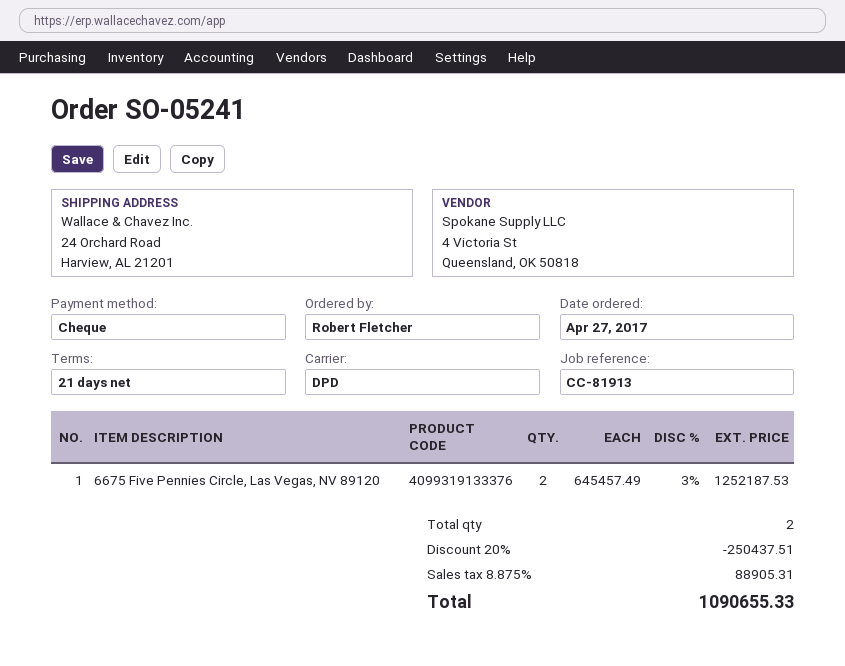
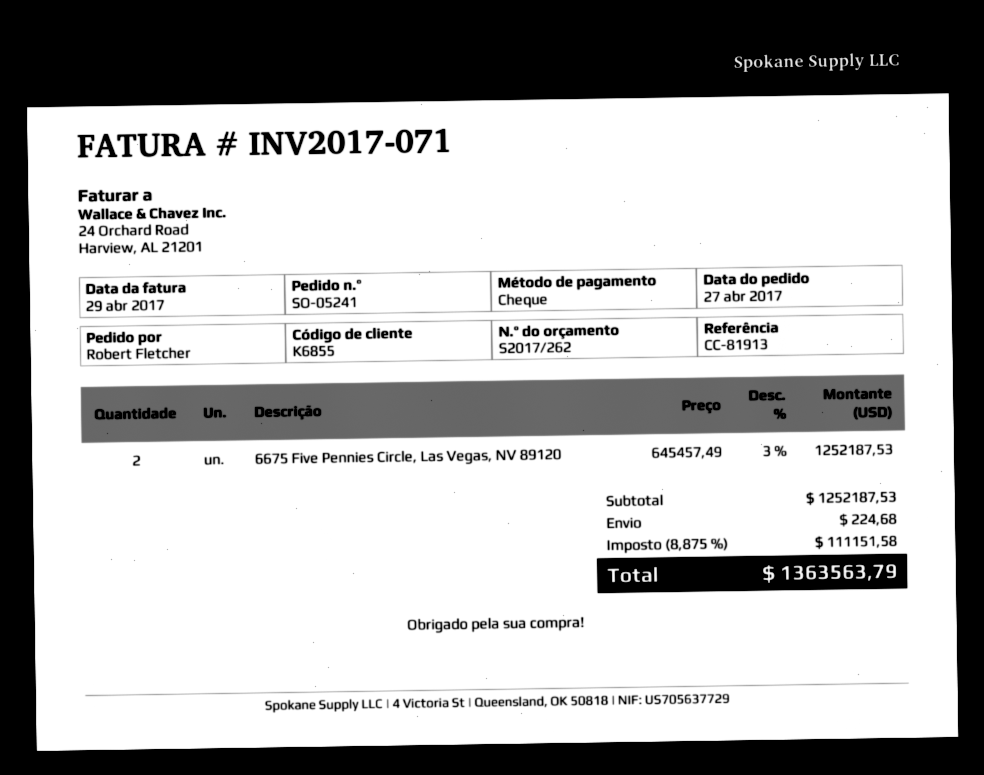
discount: 20% = 250437.51 -> none
shipping: none -> 224.68
tax: 8.875% = 88905.31 -> 8.875% = 111151.58
total: 1090655.33 -> 1363563.79

